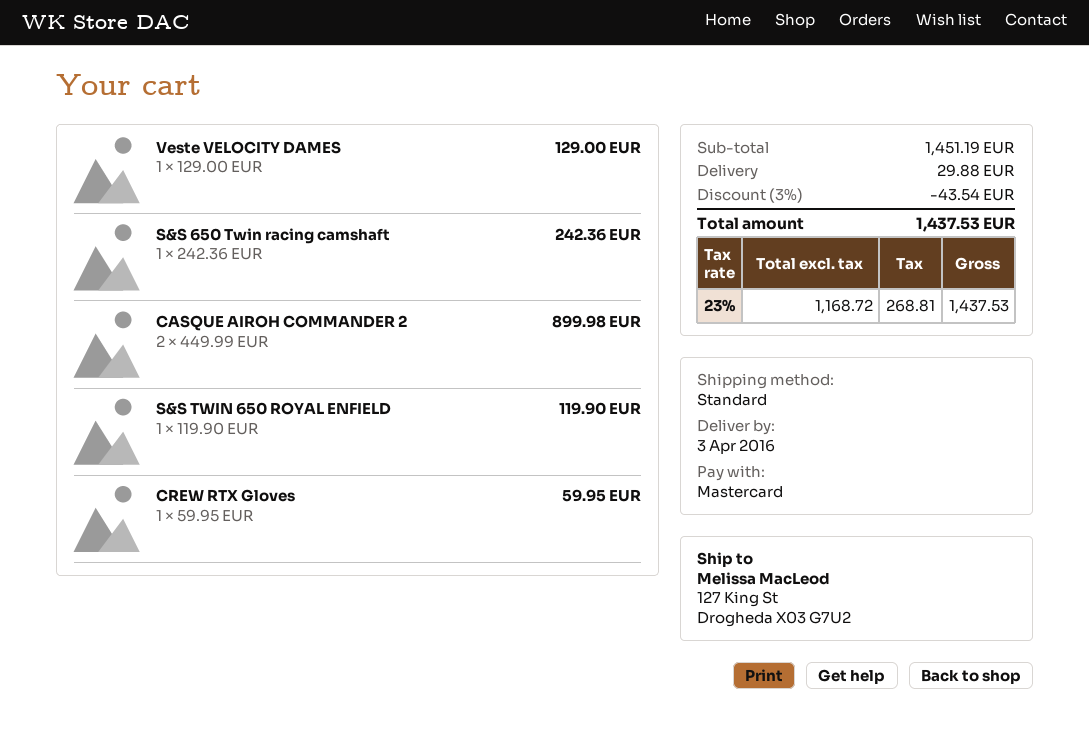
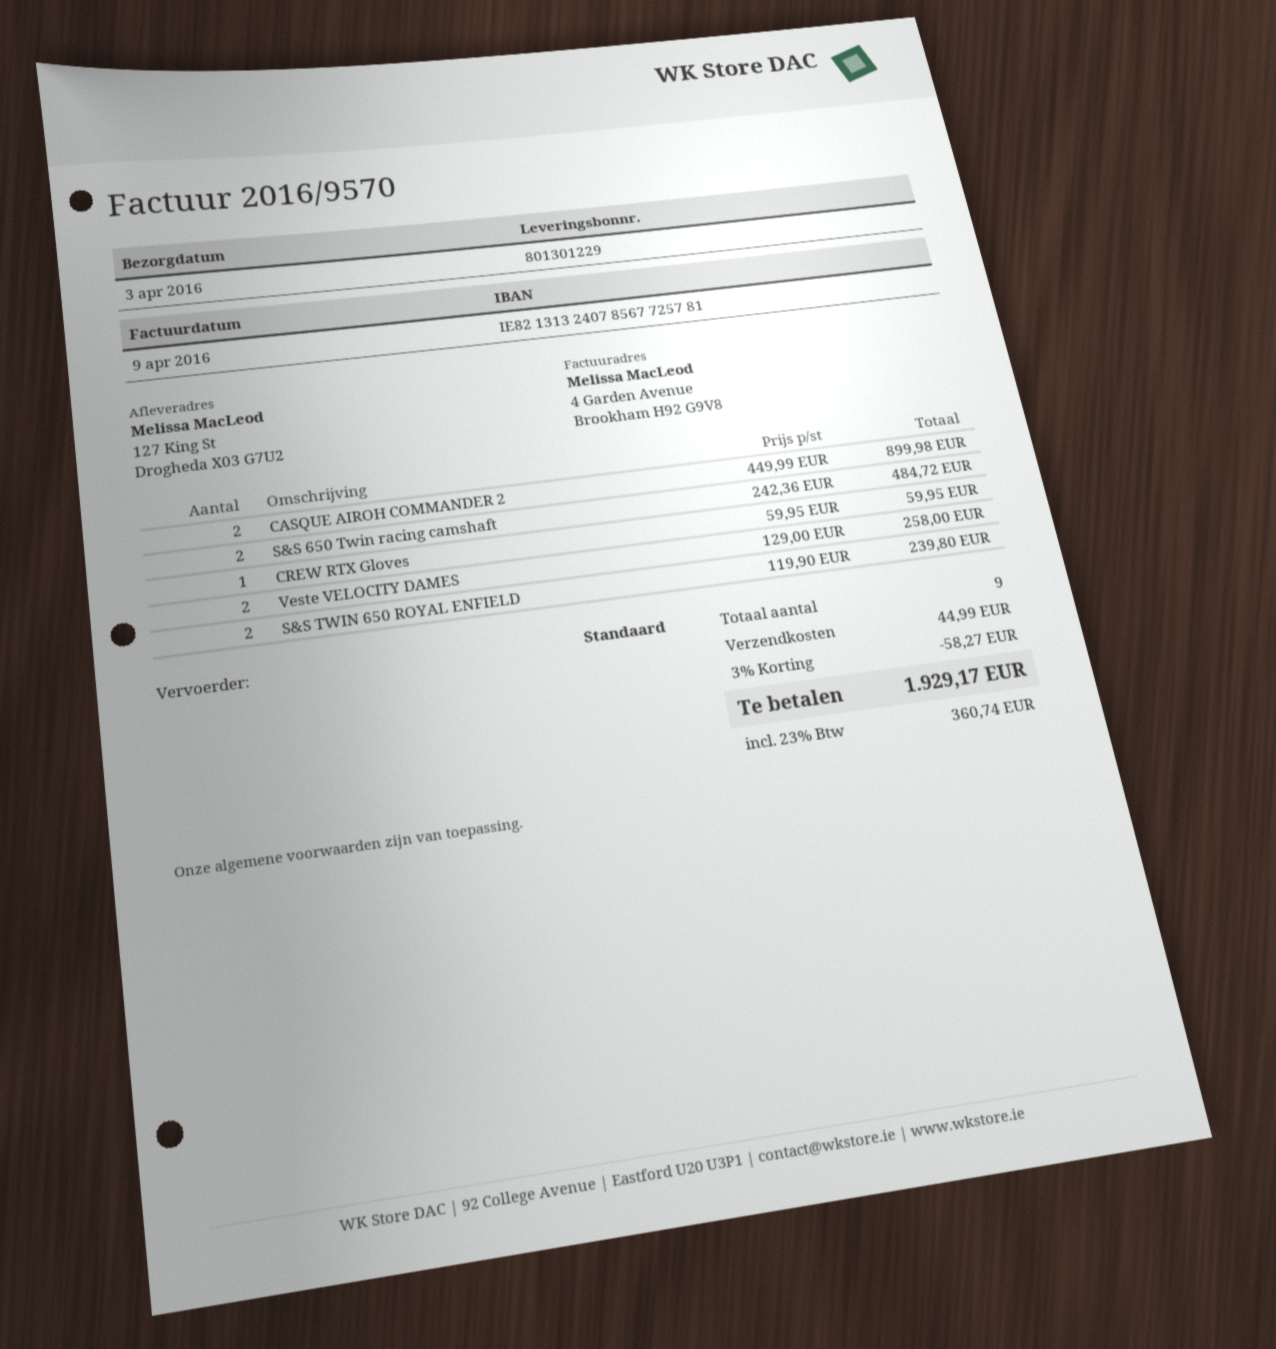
Veste VELOCITY DAMES: 1 x 129.00 = 129.00 -> 2 x 129.00 = 258.00
S&S 650 Twin racing camshaft: 1 x 242.36 = 242.36 -> 2 x 242.36 = 484.72
S&S TWIN 650 ROYAL ENFIELD: 1 x 119.90 = 119.90 -> 2 x 119.90 = 239.80
discount: 3% = 43.54 -> 3% = 58.27
shipping: 29.88 -> 44.99
tax: 23% = 268.81 -> 23% = 360.74
total: 1437.53 -> 1929.17

